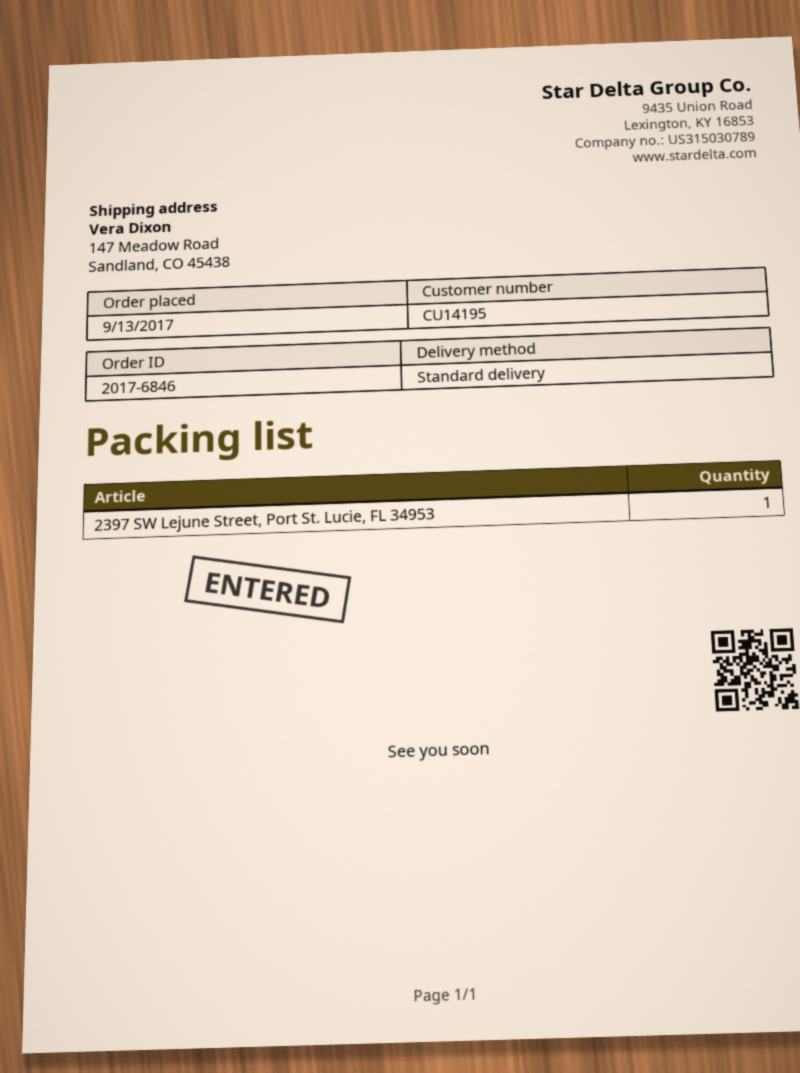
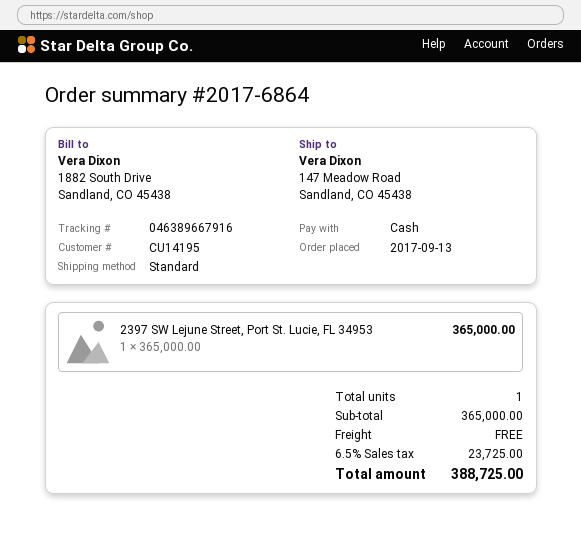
order number: 2017-6846 -> 2017-6864

